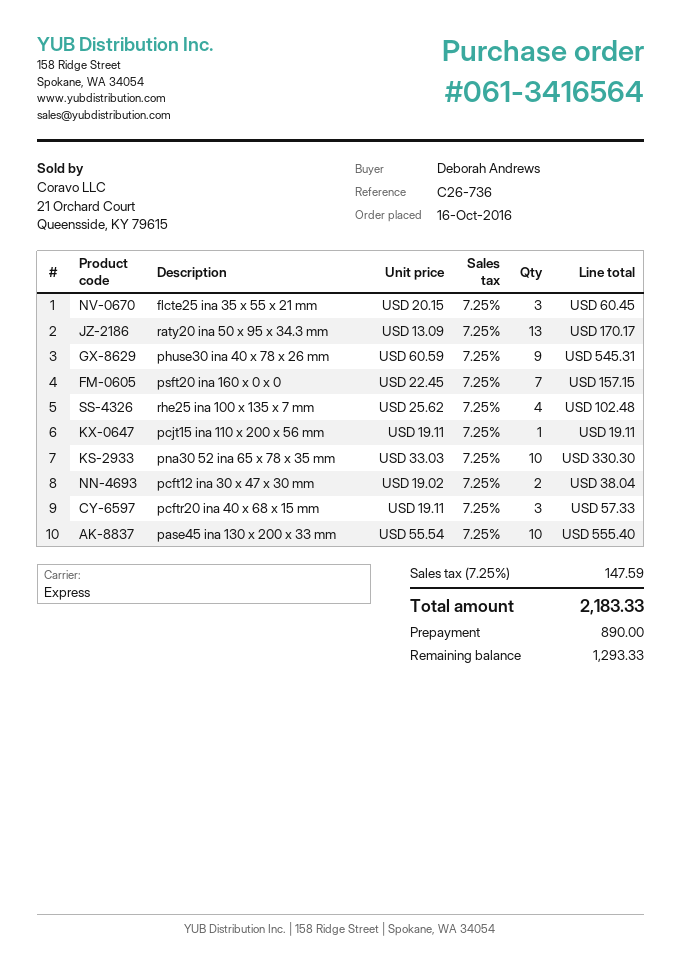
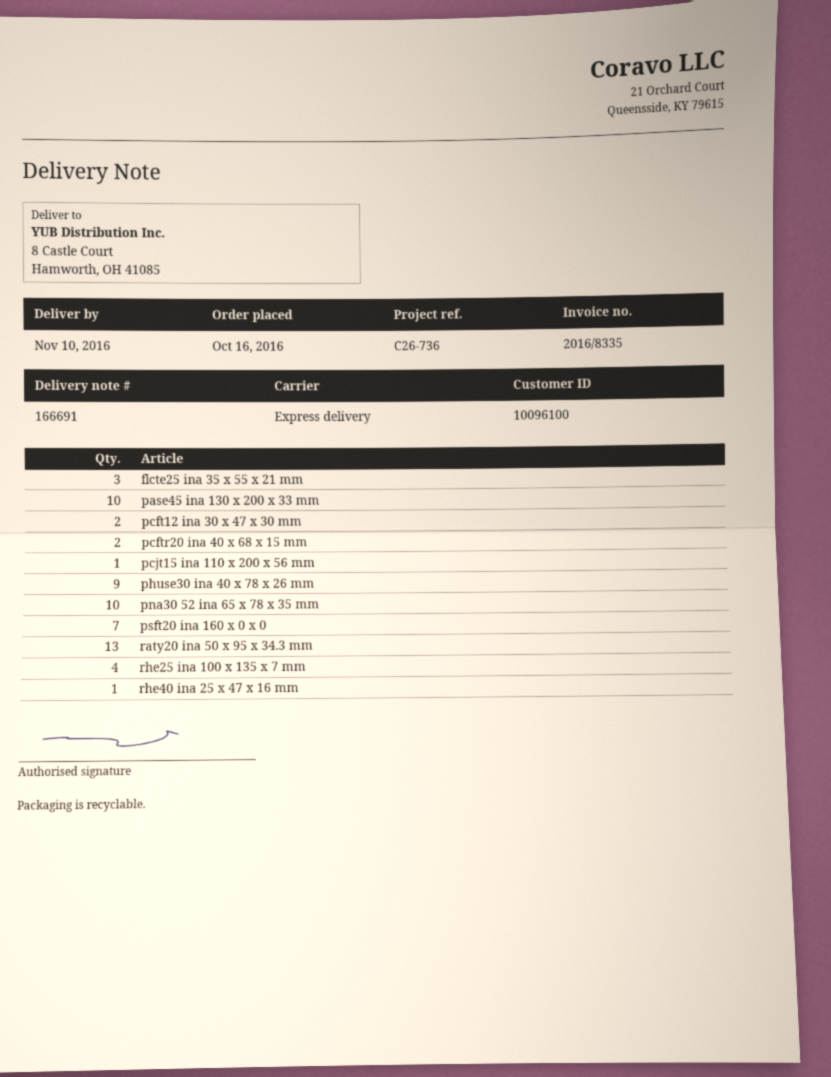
pcftr20 ina 40 x 68 x 15 mm: 3 -> 2
rhe40 ina 25 x 47 x 16 mm: none -> 1

